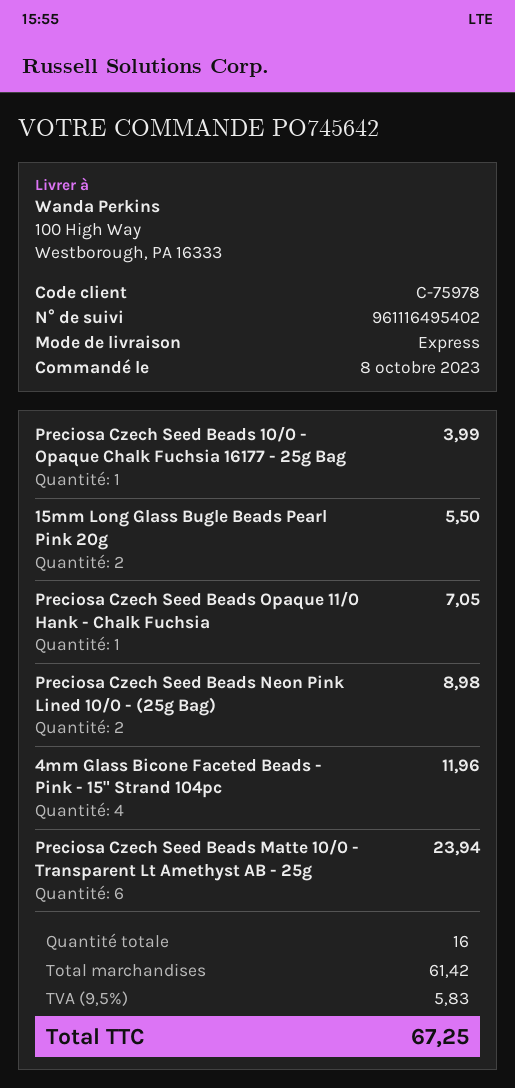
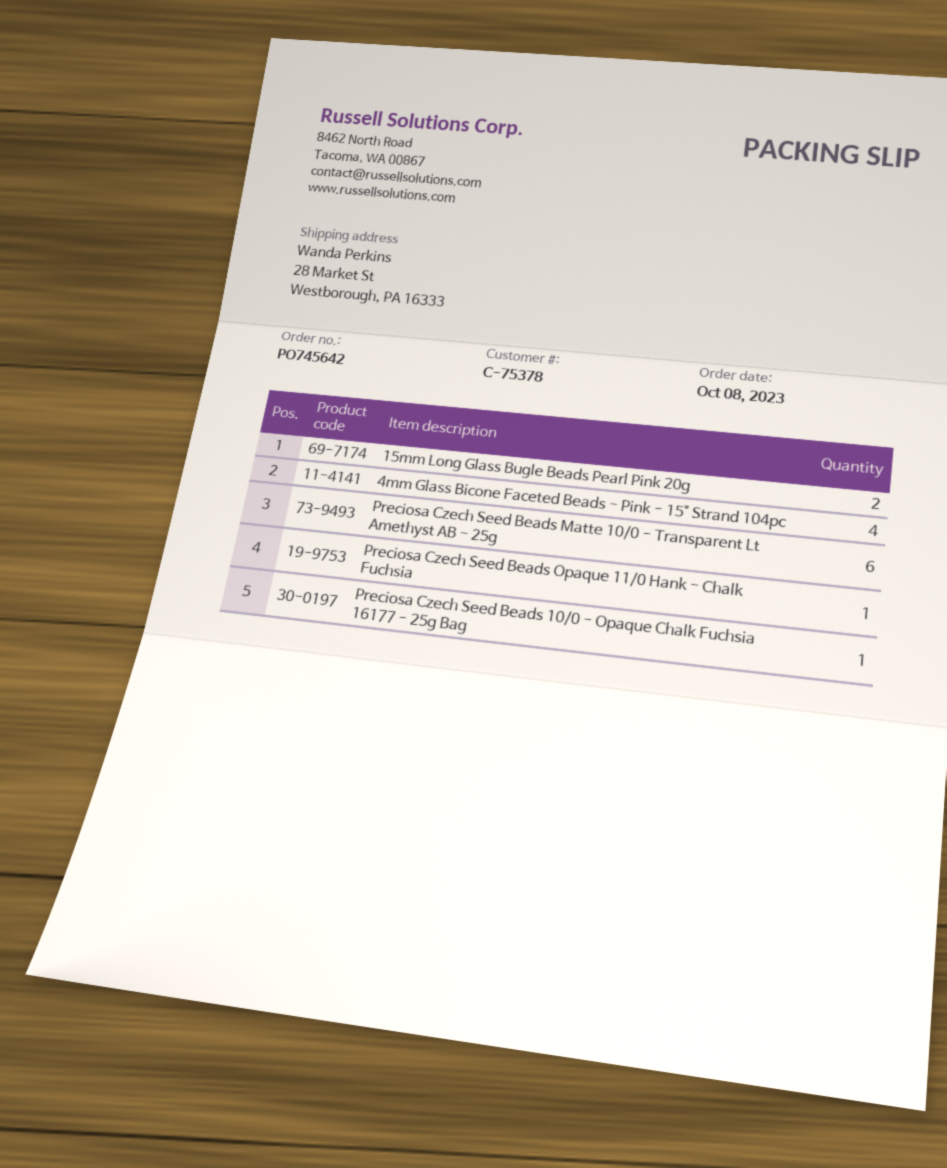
customer number: C-75978 -> C-75378
ship to: 100 High Way, Westborough, PA 16333 -> 28 Market St, Westborough, PA 16333
Preciosa Czech Seed Beads Neon Pink Lined 10/0 - (25g Bag): 2 -> none

